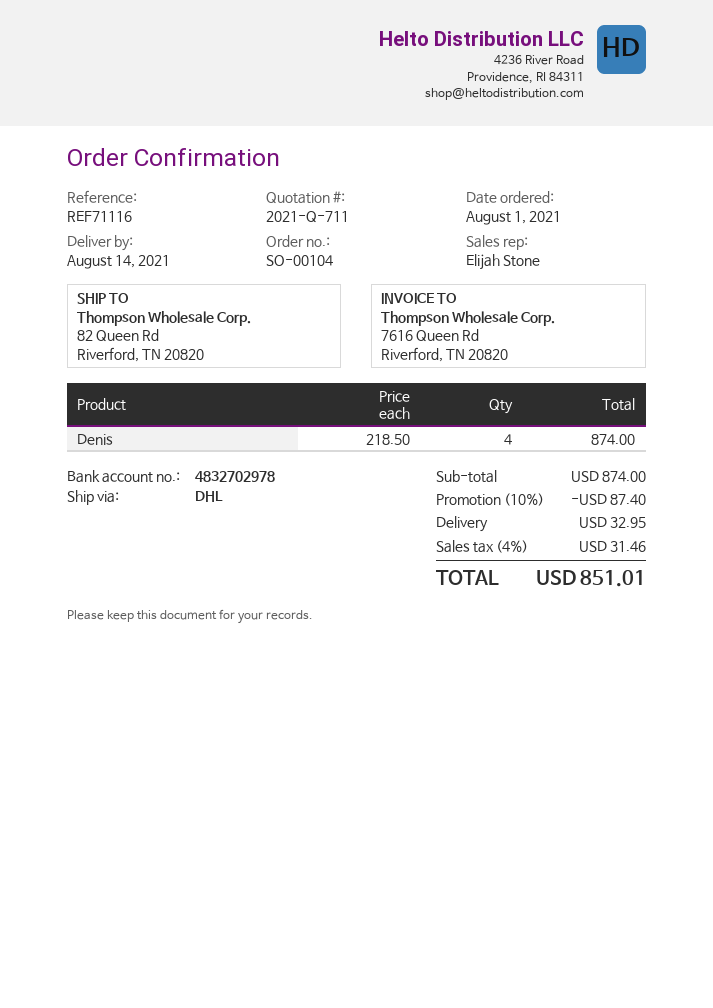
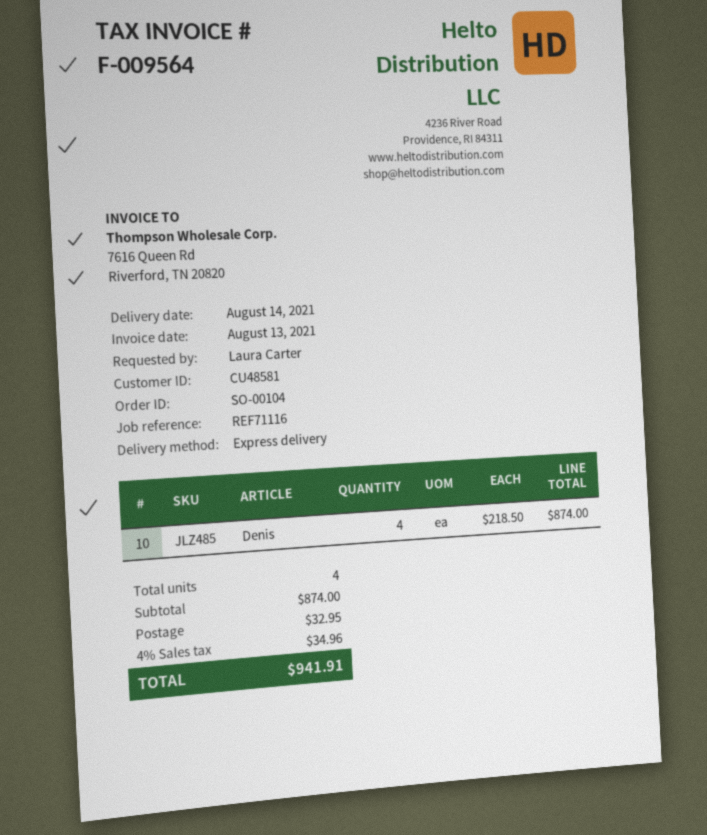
shipping method: DHL -> express
discount: 10% = 87.40 -> none
tax: 4% = 31.46 -> 4% = 34.96
total: 851.01 -> 941.91

